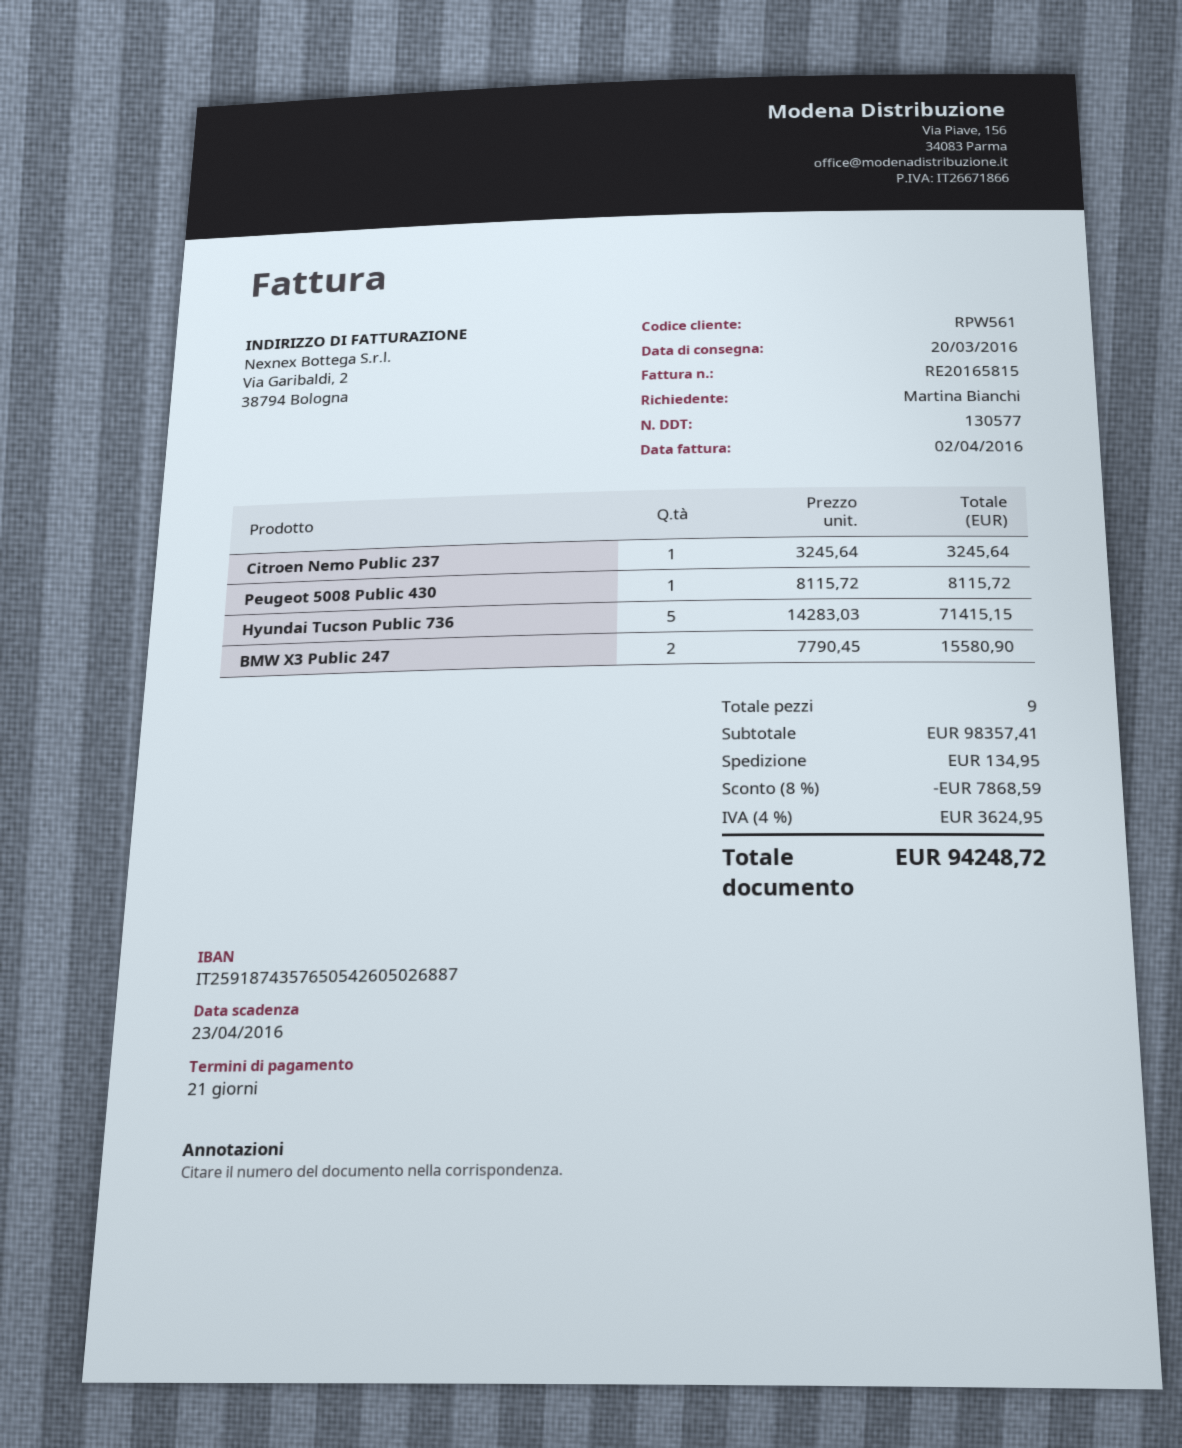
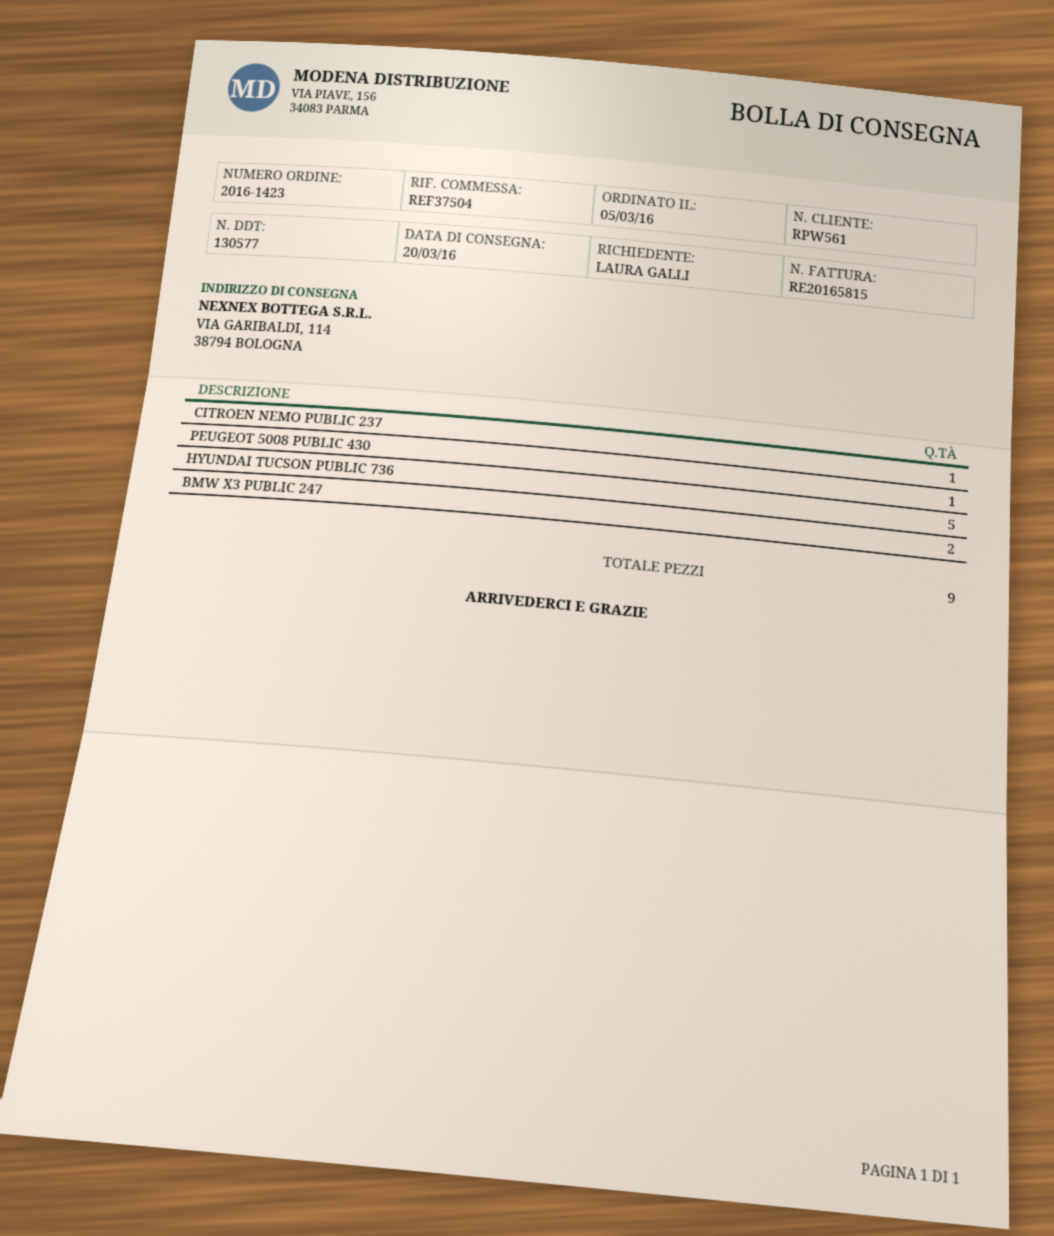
ordered by: Martina Bianchi -> LAURA GALLI

